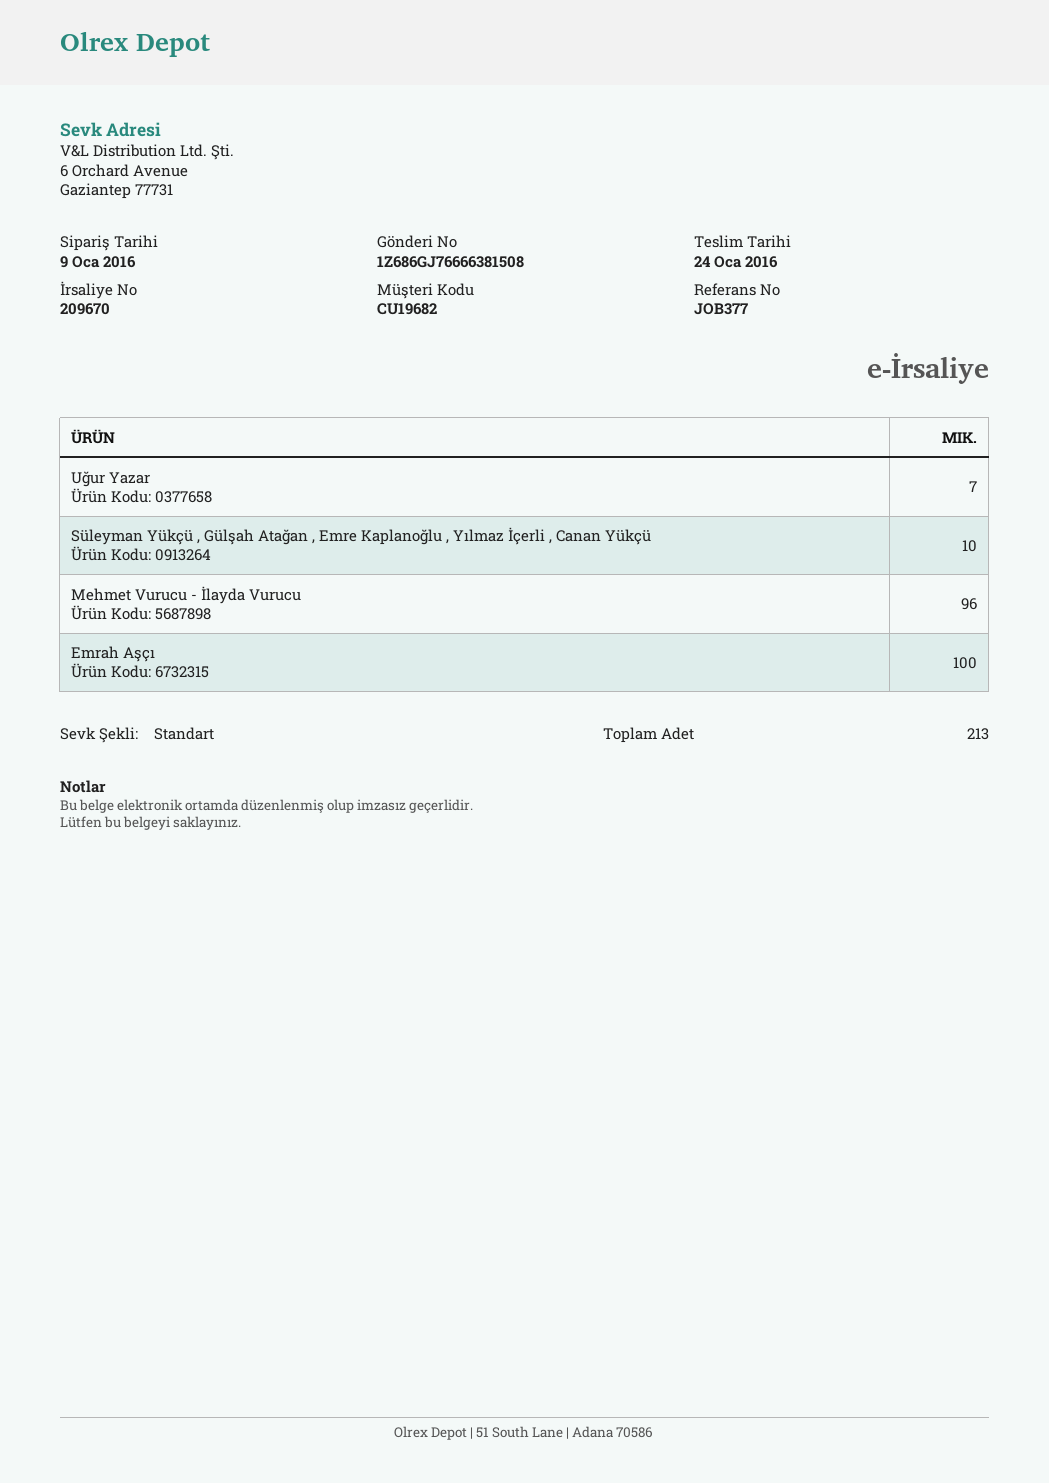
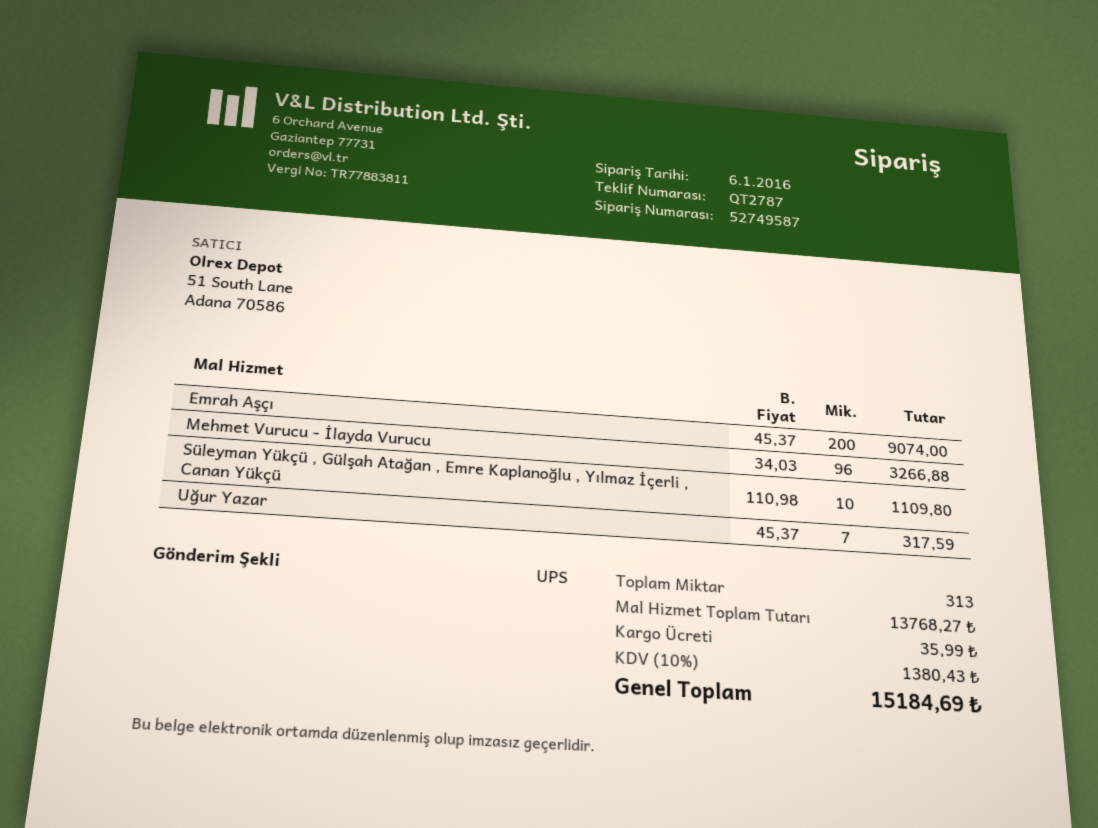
order date: 2016-01-09 -> 2016-01-06
shipping method: standard -> UPS
Emrah Aşçı: 100 -> 200
total quantity: 213 -> 313

